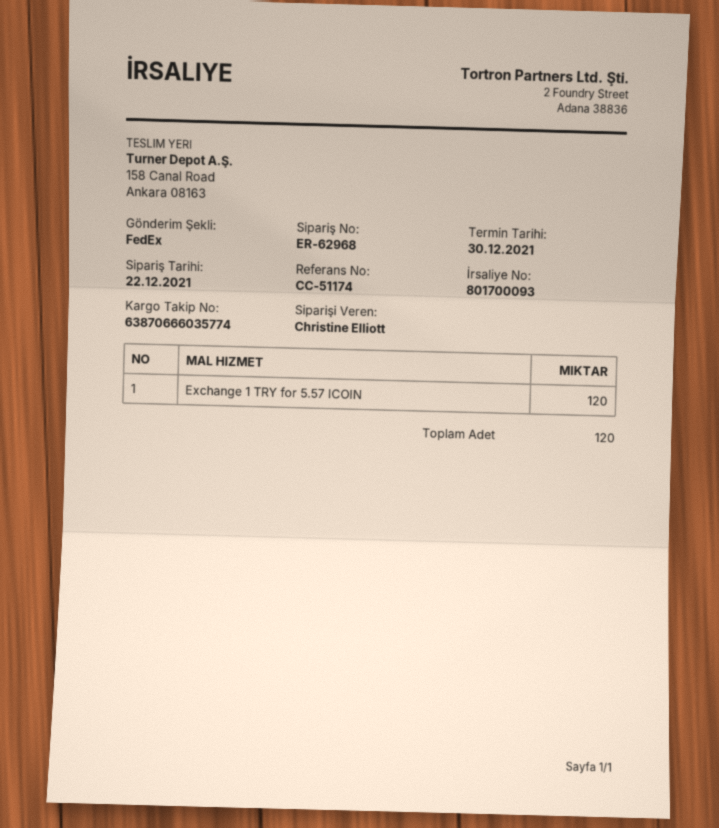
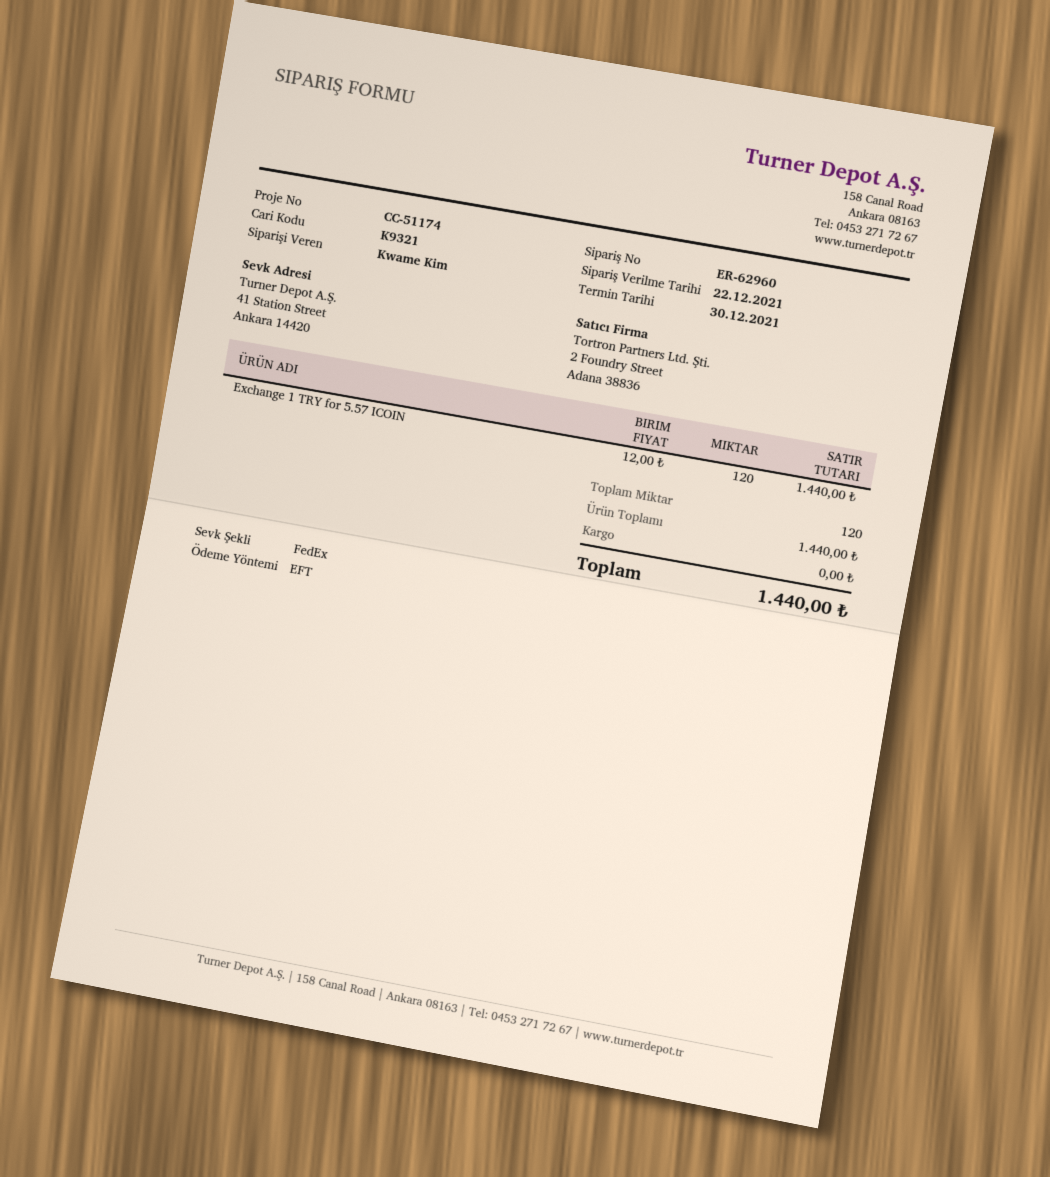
order number: ER-62968 -> ER-62960
ordered by: Christine Elliott -> Kwame Kim
ship to: 158 Canal Road, Ankara 08163 -> 41 Station Street, Ankara 14420

